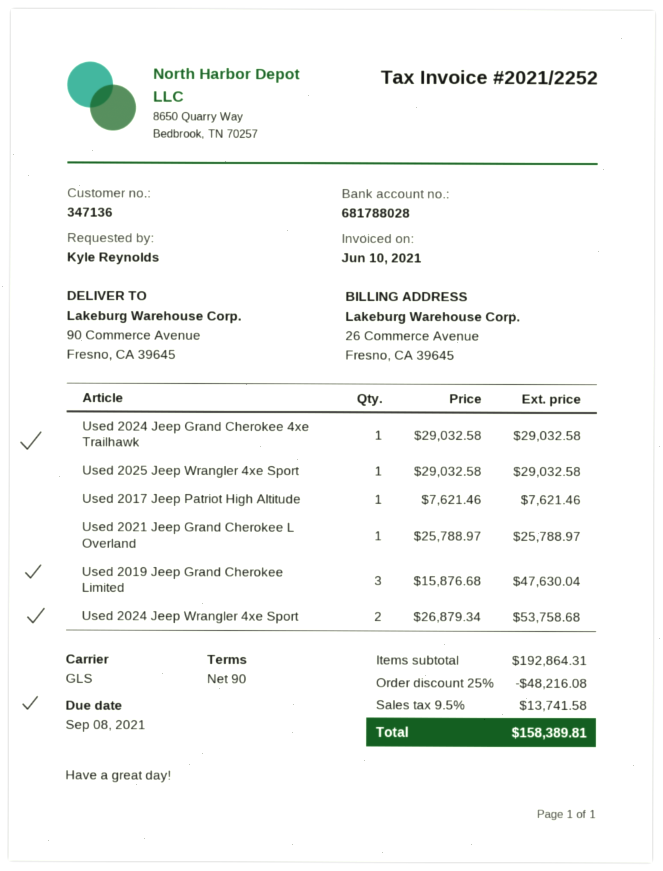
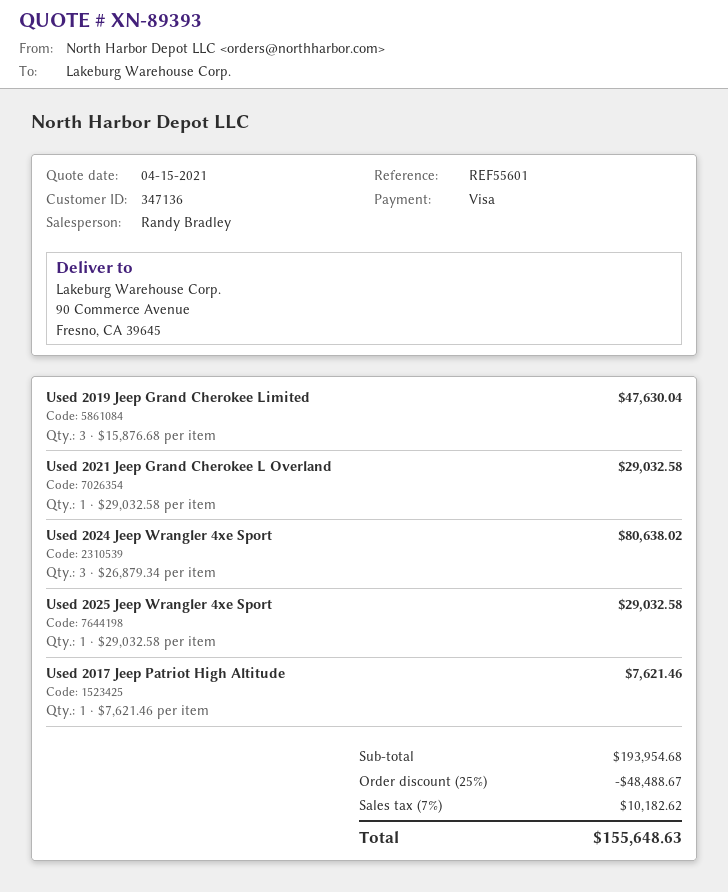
Used 2024 Jeep Grand Cherokee 4xe Trailhawk: 1 x 29032.58 = 29032.58 -> none
Used 2021 Jeep Grand Cherokee L Overland: 1 x 25788.97 = 25788.97 -> 1 x 29032.58 = 29032.58
Used 2024 Jeep Wrangler 4xe Sport: 2 x 26879.34 = 53758.68 -> 3 x 26879.34 = 80638.02
subtotal: 192864.31 -> 193954.68
discount: 25% = 48216.08 -> 25% = 48488.67
tax: 9.5% = 13741.58 -> 7% = 10182.62
total: 158389.81 -> 155648.63

